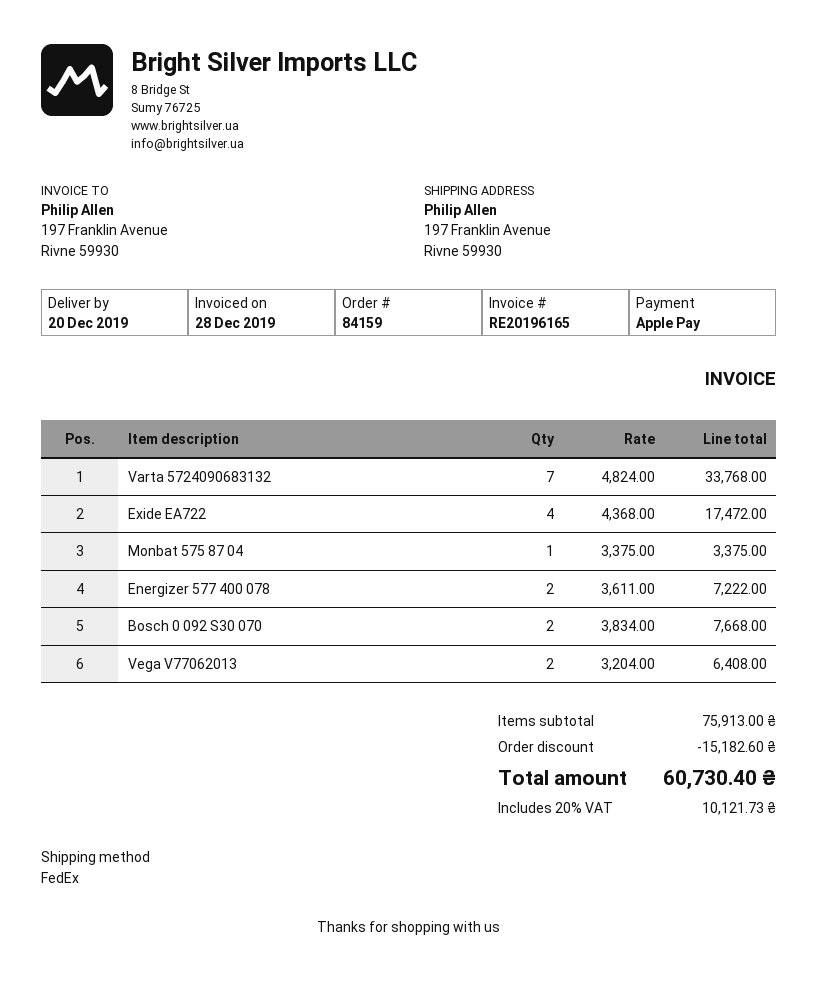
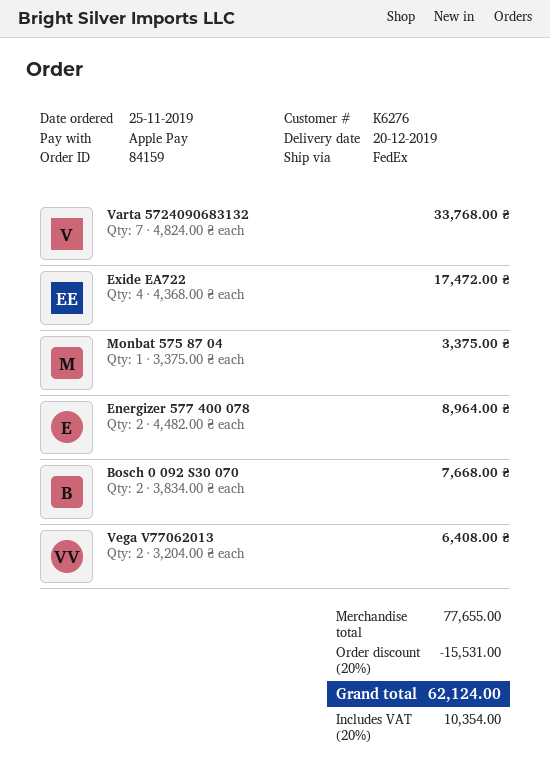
Energizer 577 400 078: 2 x 3611.00 = 7222.00 -> 2 x 4482.00 = 8964.00
subtotal: 75913.00 -> 77655.00
discount: 15182.60 -> 15531.00
tax: 20% = 10121.73 -> 20% = 10354.00
total: 60730.40 -> 62124.00

